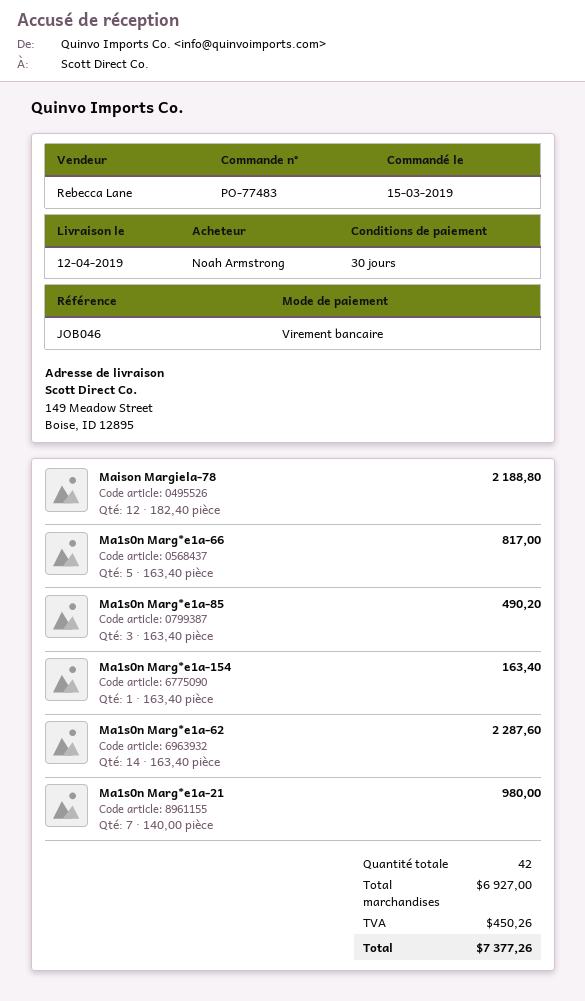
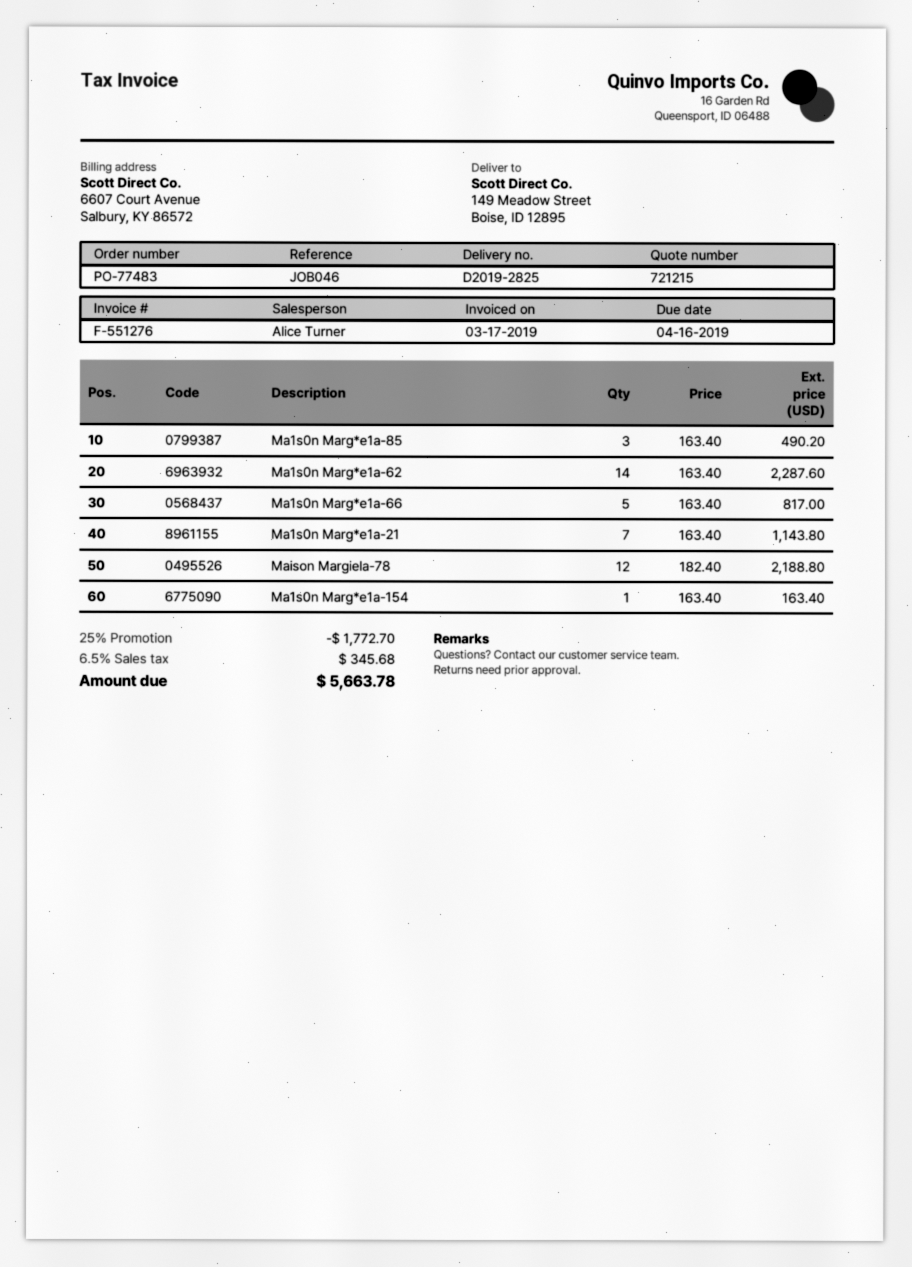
sales rep: Rebecca Lane -> Alice Turner
Ma1s0n Marg*e1a-21: 7 x 140.00 = 980.00 -> 7 x 163.40 = 1143.80
discount: none -> 25% = 1772.70
tax: 450.26 -> 345.68
total: 7377.26 -> 5663.78

